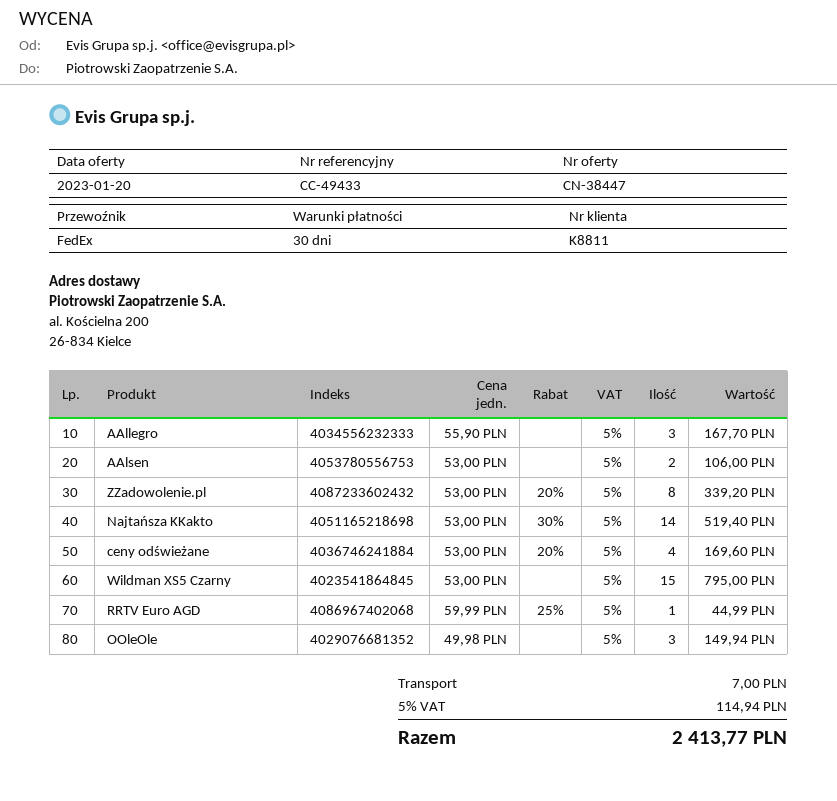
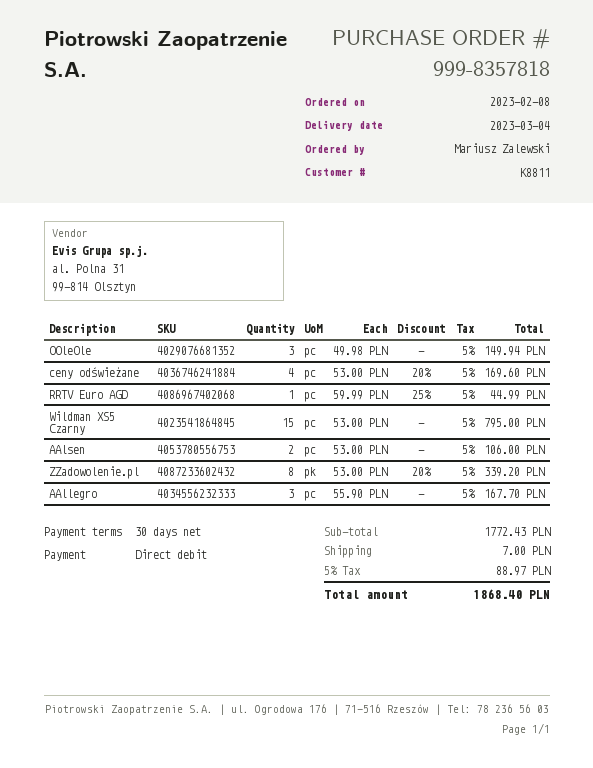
Najtańsza KKakto: 14 x 53.00 - 30% = 519.40 -> none
tax: 5% = 114.94 -> 5% = 88.97
total: 2413.77 -> 1868.40

